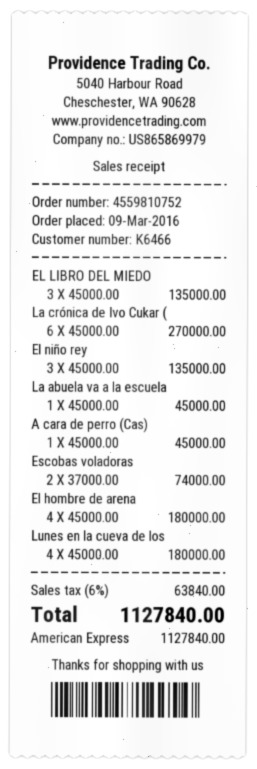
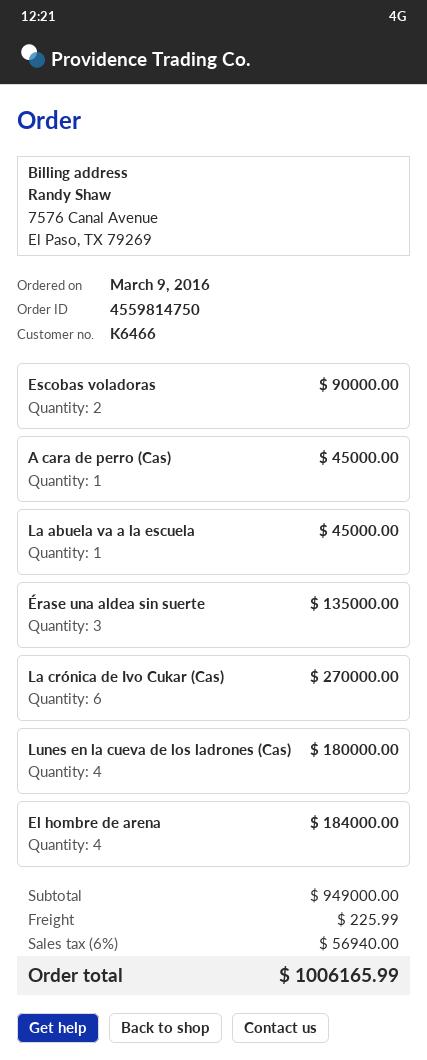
order number: 4559810752 -> 4559814750
EL LIBRO DEL MIEDO: 3 for 135000.00 -> none
El niño rey: 3 for 135000.00 -> none
Escobas voladoras: 2 for 74000.00 -> 2 for 90000.00
El hombre de arena: 4 for 180000.00 -> 4 for 184000.00
Érase una aldea sin suerte: none -> 3 for 135000.00
shipping: none -> 225.99
tax: 6% = 63840.00 -> 6% = 56940.00
total: 1127840.00 -> 1006165.99

